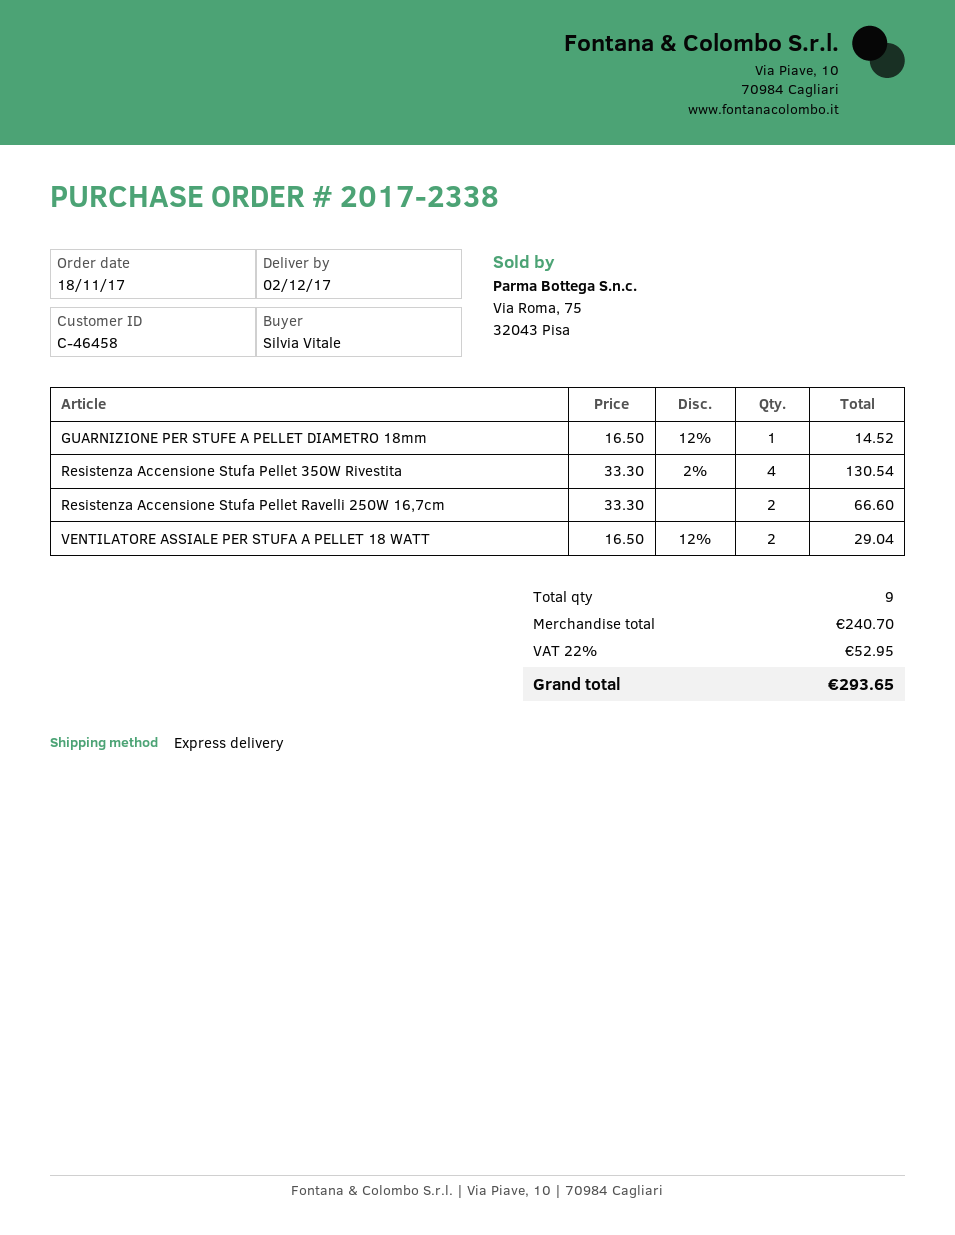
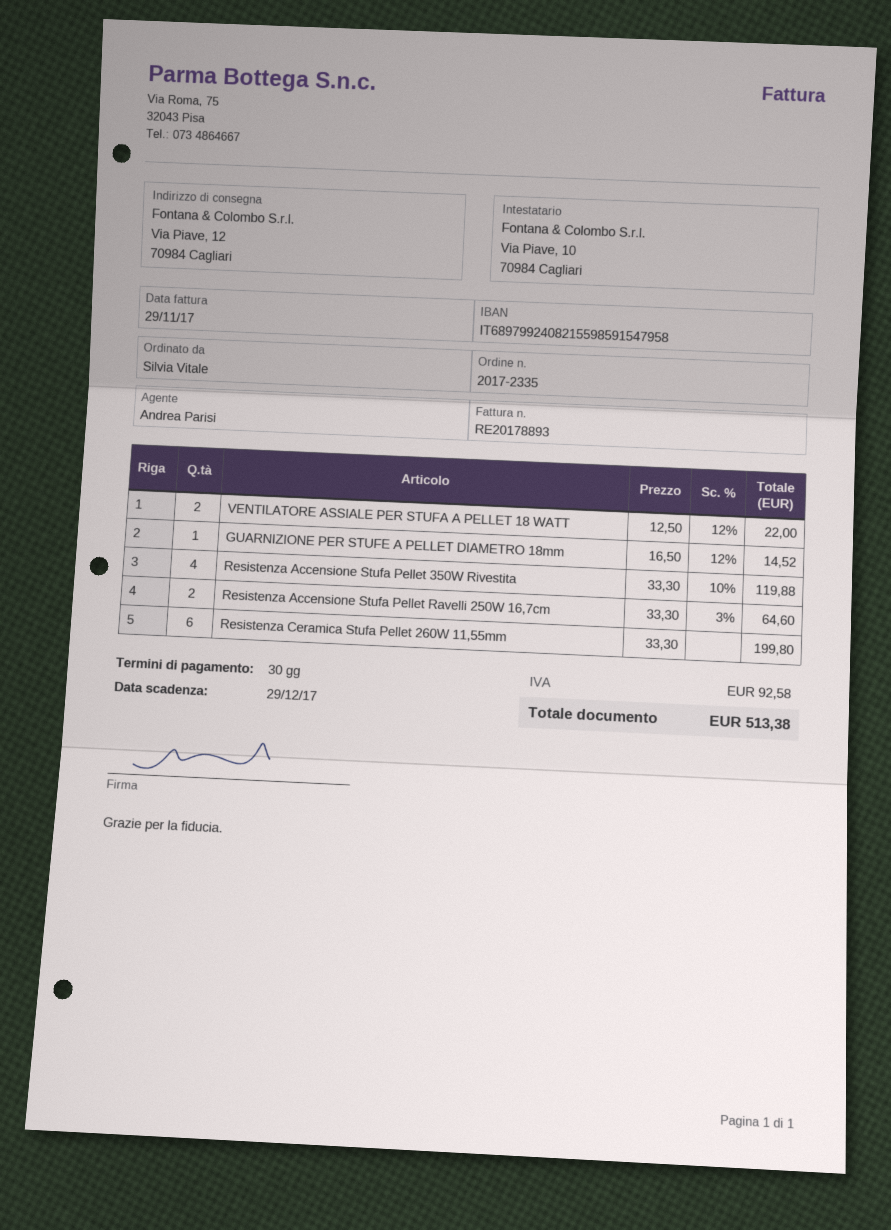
order number: 2017-2338 -> 2017-2335
Resistenza Accensione Stufa Pellet 350W Rivestita: 4 x 33.30 - 2% = 130.54 -> 4 x 33.30 - 10% = 119.88
Resistenza Accensione Stufa Pellet Ravelli 250W 16,7cm: 2 x 33.30 = 66.60 -> 2 x 33.30 - 3% = 64.60
VENTILATORE ASSIALE PER STUFA A PELLET 18 WATT: 2 x 16.50 - 12% = 29.04 -> 2 x 12.50 - 12% = 22.00
Resistenza Ceramica Stufa Pellet 260W 11,55mm: none -> 6 x 33.30 = 199.80
tax: 52.95 -> 92.58
total: 293.65 -> 513.38

